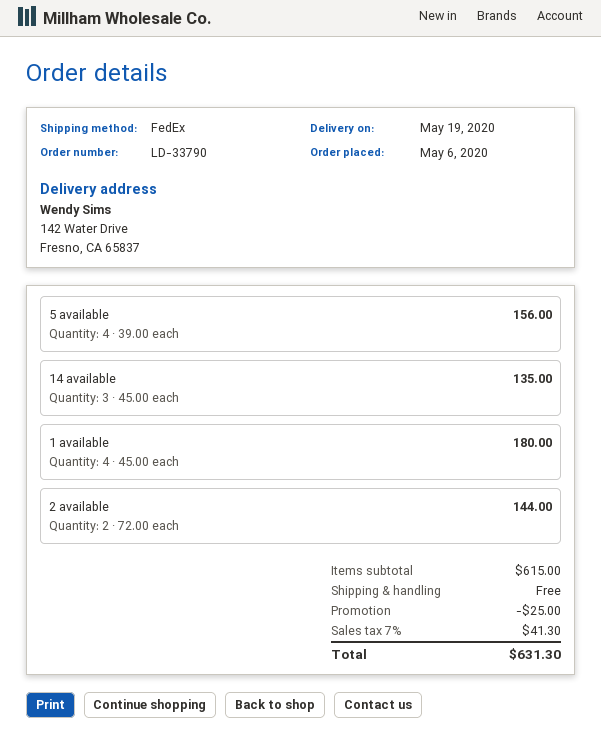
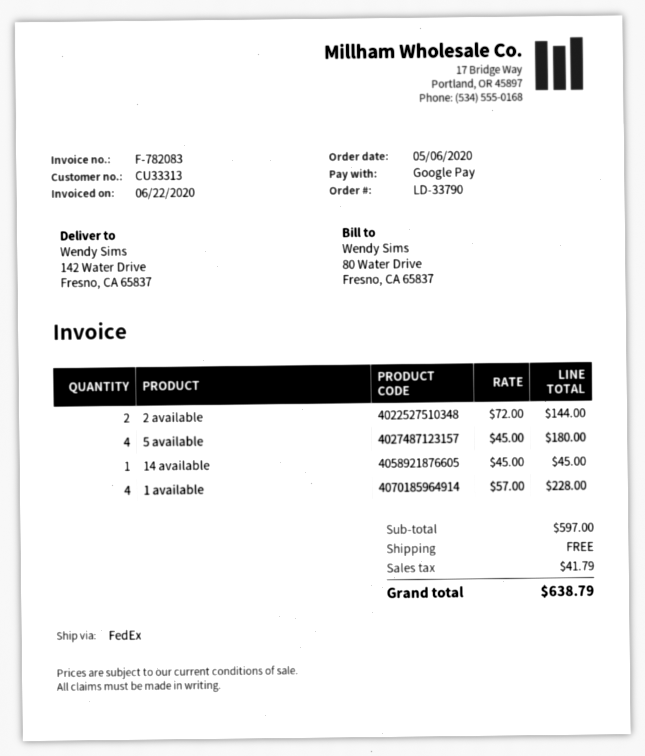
5 available: 4 x 39.00 = 156.00 -> 4 x 45.00 = 180.00
14 available: 3 x 45.00 = 135.00 -> 1 x 45.00 = 45.00
1 available: 4 x 45.00 = 180.00 -> 4 x 57.00 = 228.00
subtotal: 615.00 -> 597.00
discount: 25.00 -> none
tax: 41.30 -> 41.79
total: 631.30 -> 638.79

